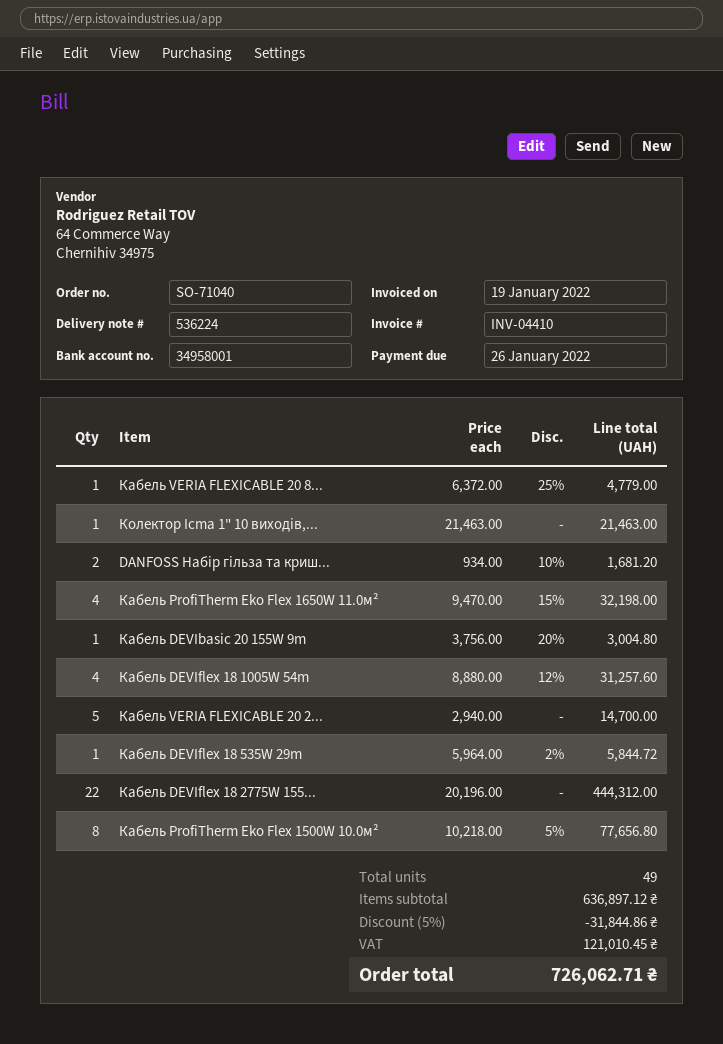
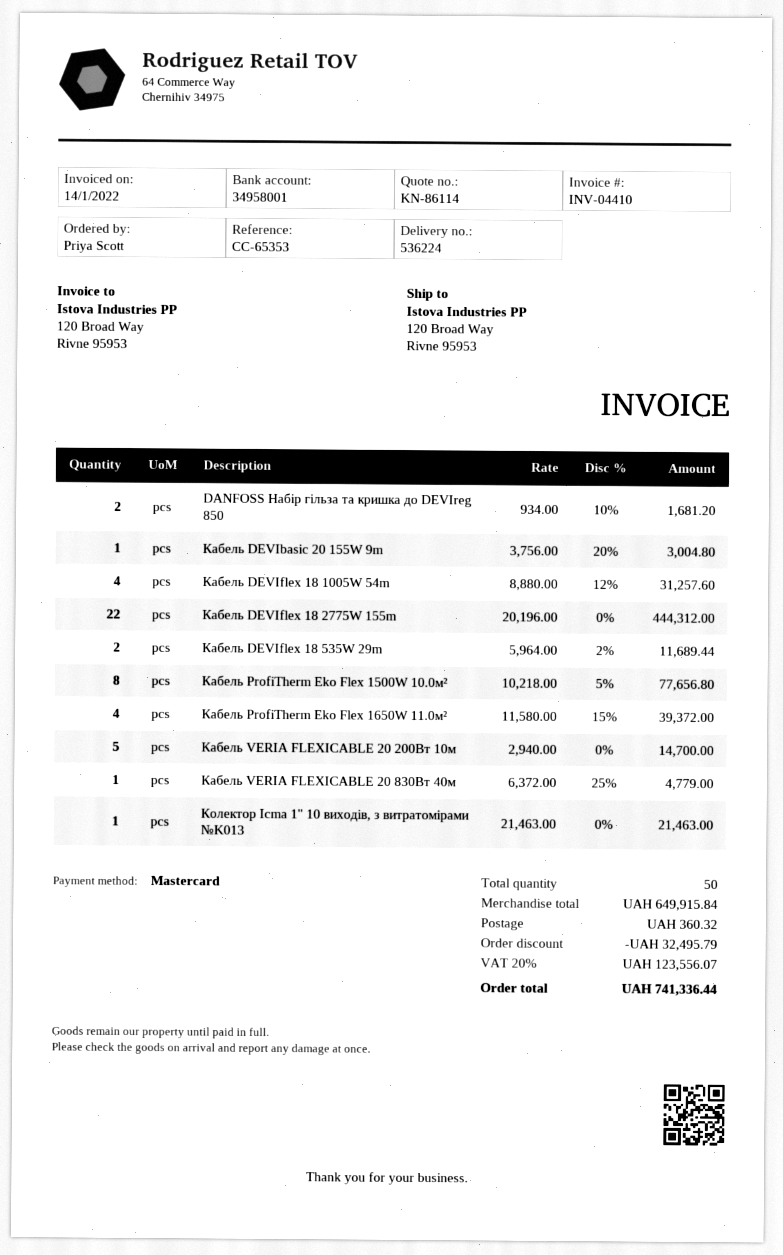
invoice date: 2022-01-19 -> 2022-01-14
Кабель ProfiTherm Eko Flex 1650W 11.0м²: 4 x 9470.00 - 15% = 32198.00 -> 4 x 11580.00 - 15% = 39372.00
Кабель DEVIflex 18 535W 29m: 1 x 5964.00 - 2% = 5844.72 -> 2 x 5964.00 - 2% = 11689.44
total quantity: 49 -> 50
subtotal: 636897.12 -> 649915.84
discount: 31844.86 -> 32495.79
shipping: none -> 360.32
tax: 121010.45 -> 123556.07
total: 726062.71 -> 741336.44

